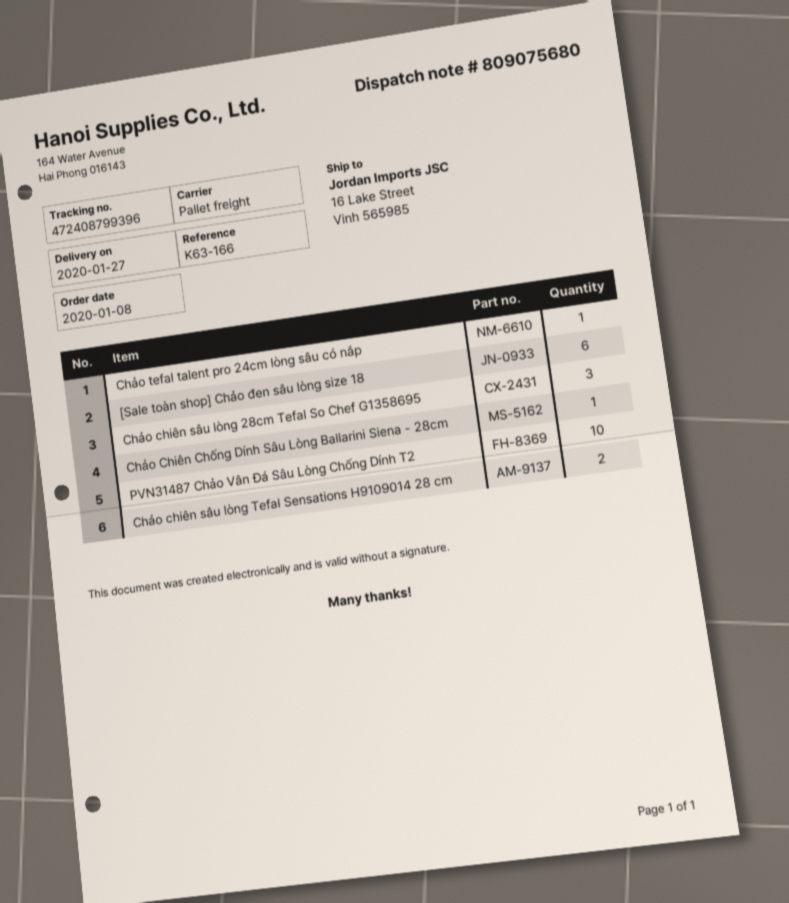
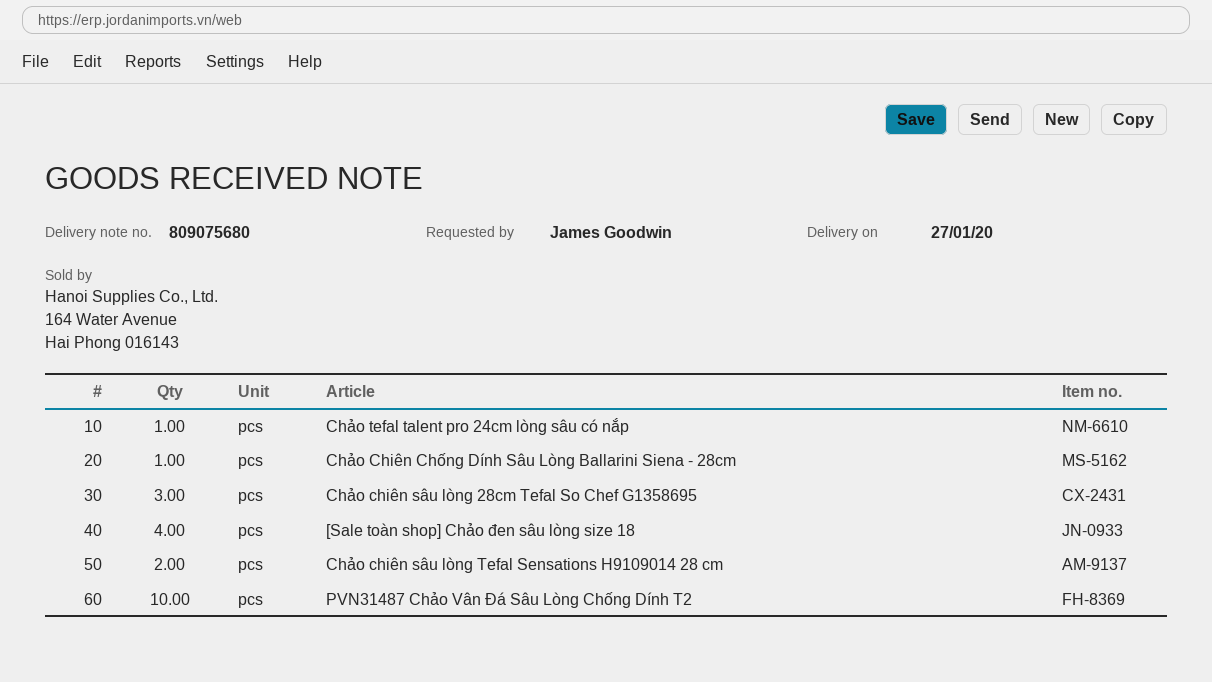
[Sale toàn shop] Chảo đen sâu lòng size 18: 6 -> 4

